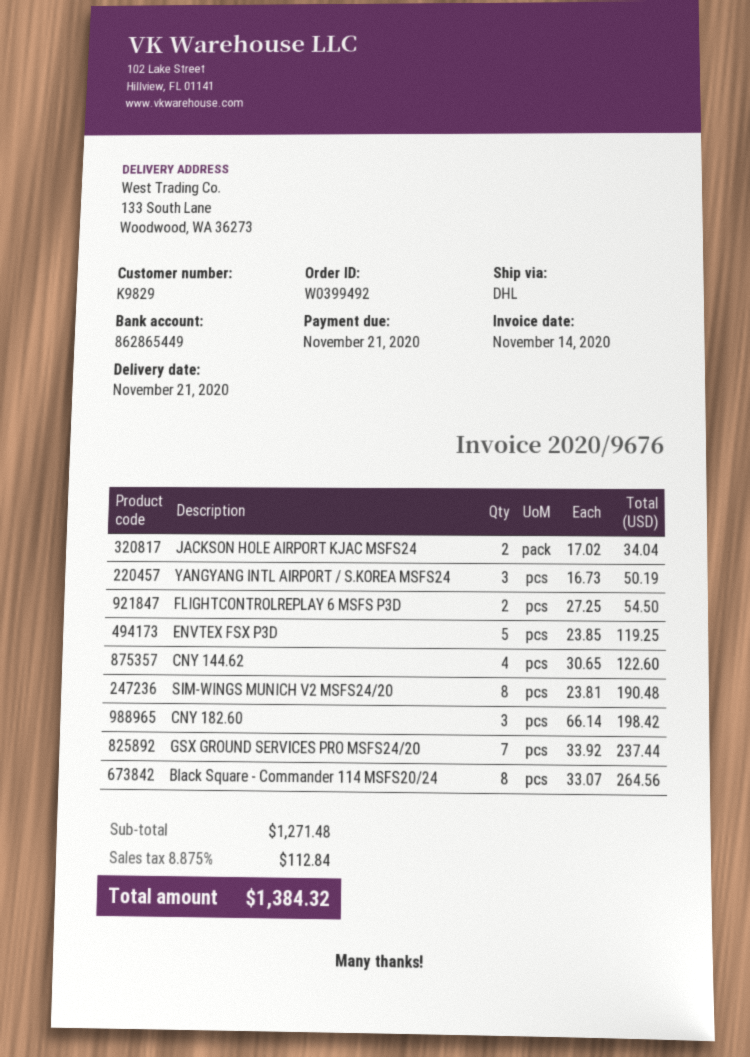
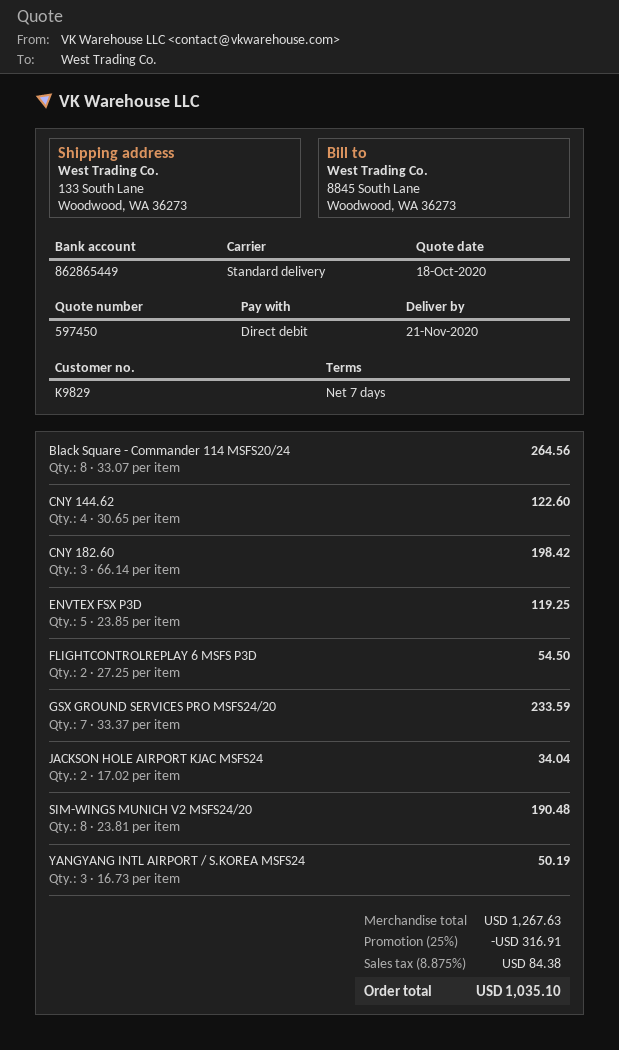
shipping method: DHL -> standard
GSX GROUND SERVICES PRO MSFS24/20: 7 x 33.92 = 237.44 -> 7 x 33.37 = 233.59
subtotal: 1271.48 -> 1267.63
discount: none -> 25% = 316.91
tax: 8.875% = 112.84 -> 8.875% = 84.38
total: 1384.32 -> 1035.10

